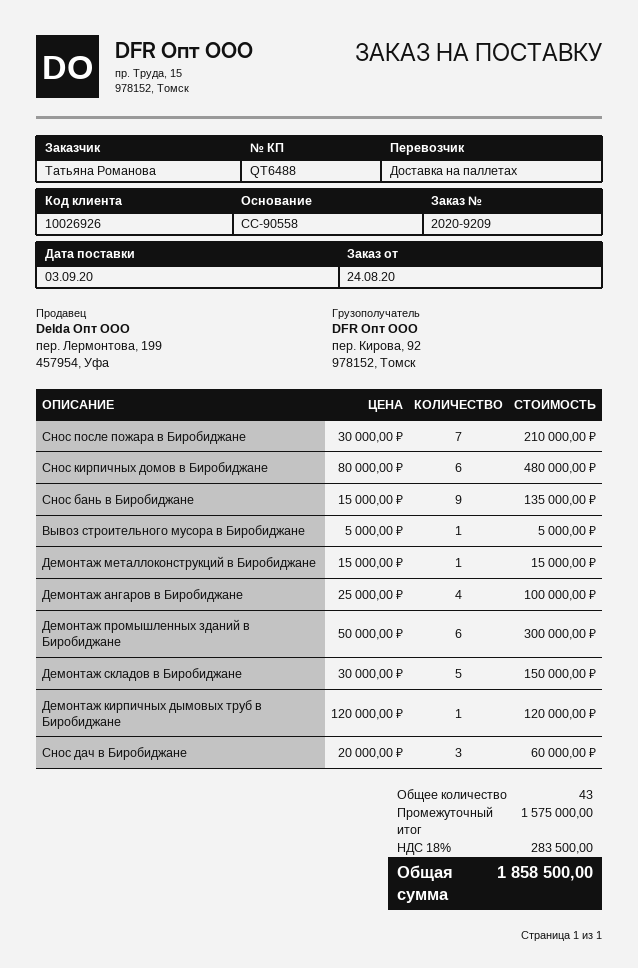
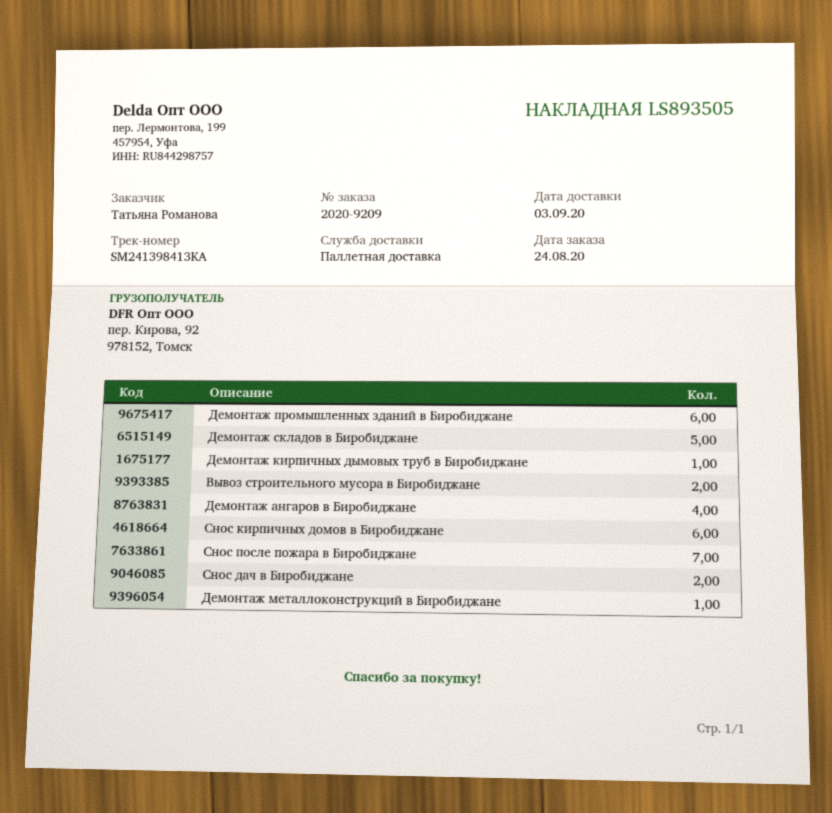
Снос бань в Биробиджане: 9 -> none
Вывоз строительного мусора в Биробиджане: 1 -> 2
Снос дач в Биробиджане: 3 -> 2

